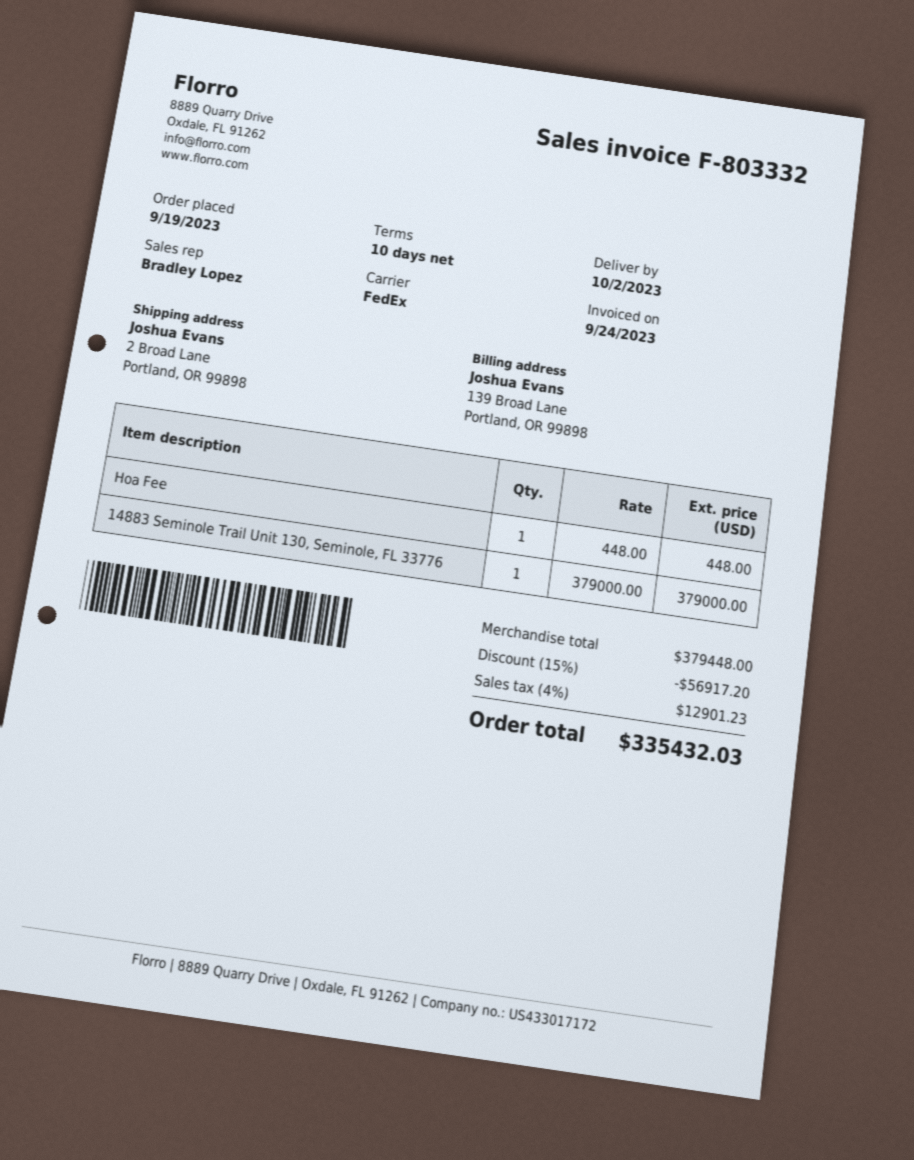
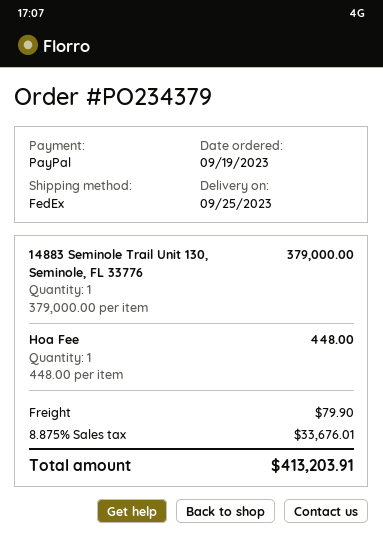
delivery date: 2023-10-02 -> 2023-09-25
discount: 15% = 56917.20 -> none
shipping: none -> 79.90
tax: 4% = 12901.23 -> 8.875% = 33676.01
total: 335432.03 -> 413203.91

